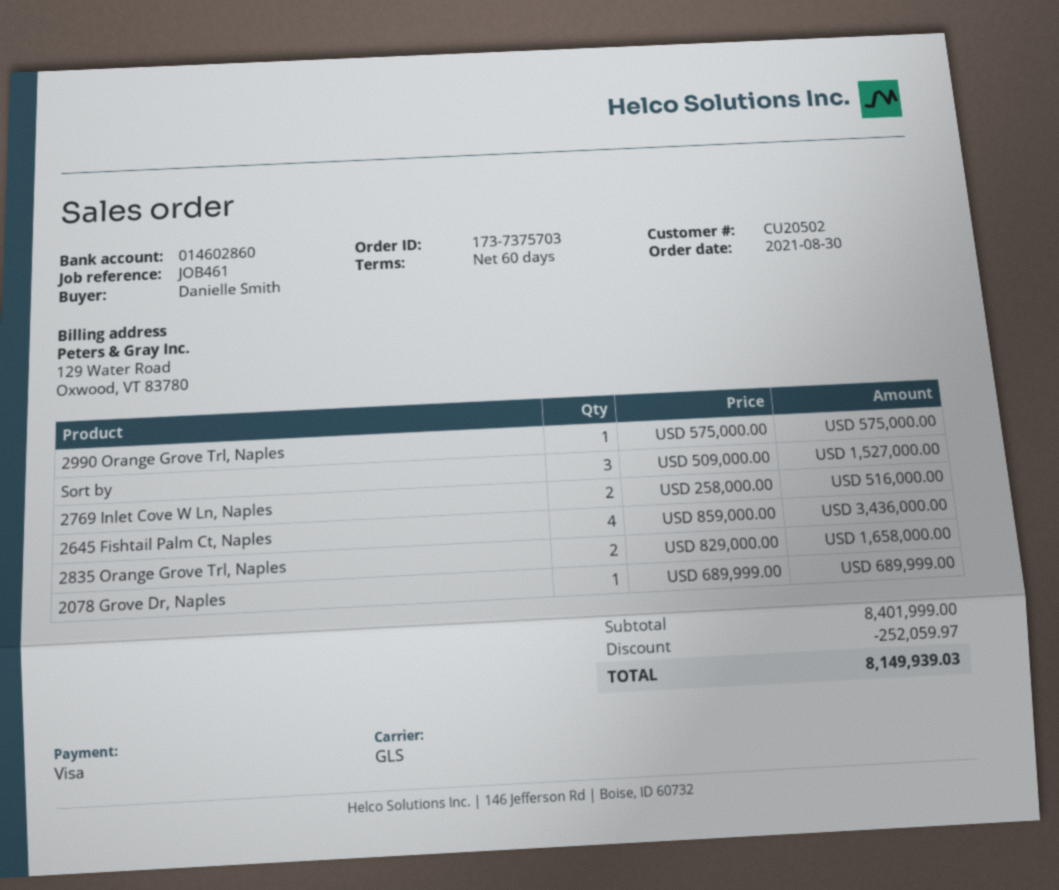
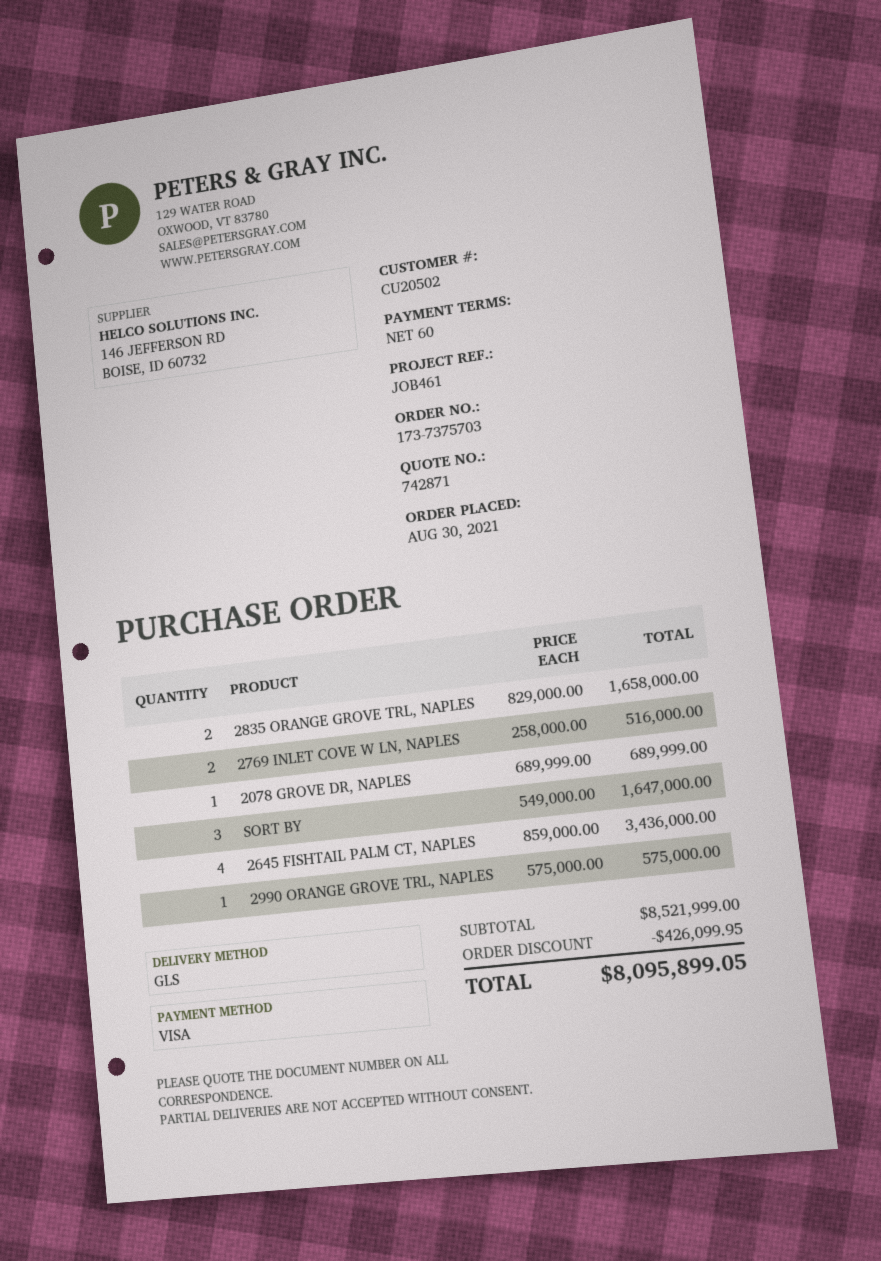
Sort by: 3 x 509000.00 = 1527000.00 -> 3 x 549000.00 = 1647000.00
subtotal: 8401999.00 -> 8521999.00
discount: 252059.97 -> 426099.95
total: 8149939.03 -> 8095899.05

